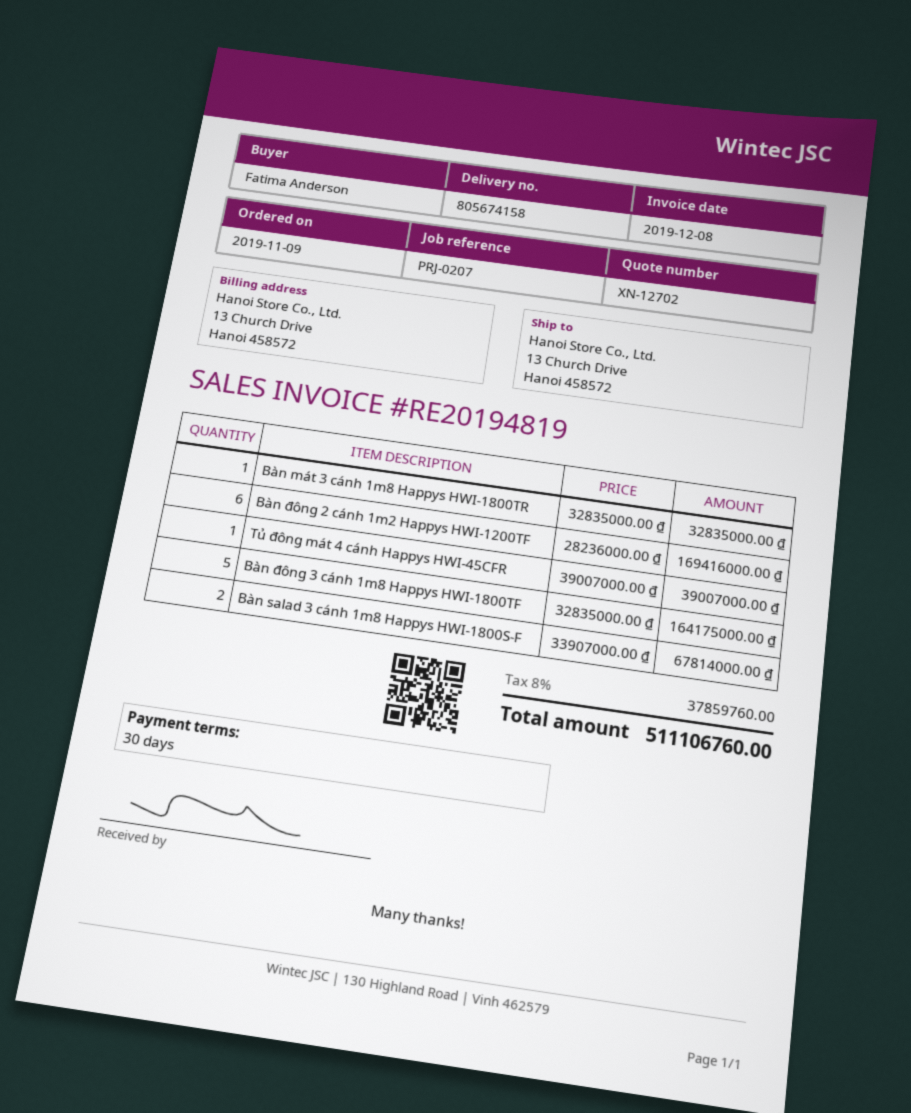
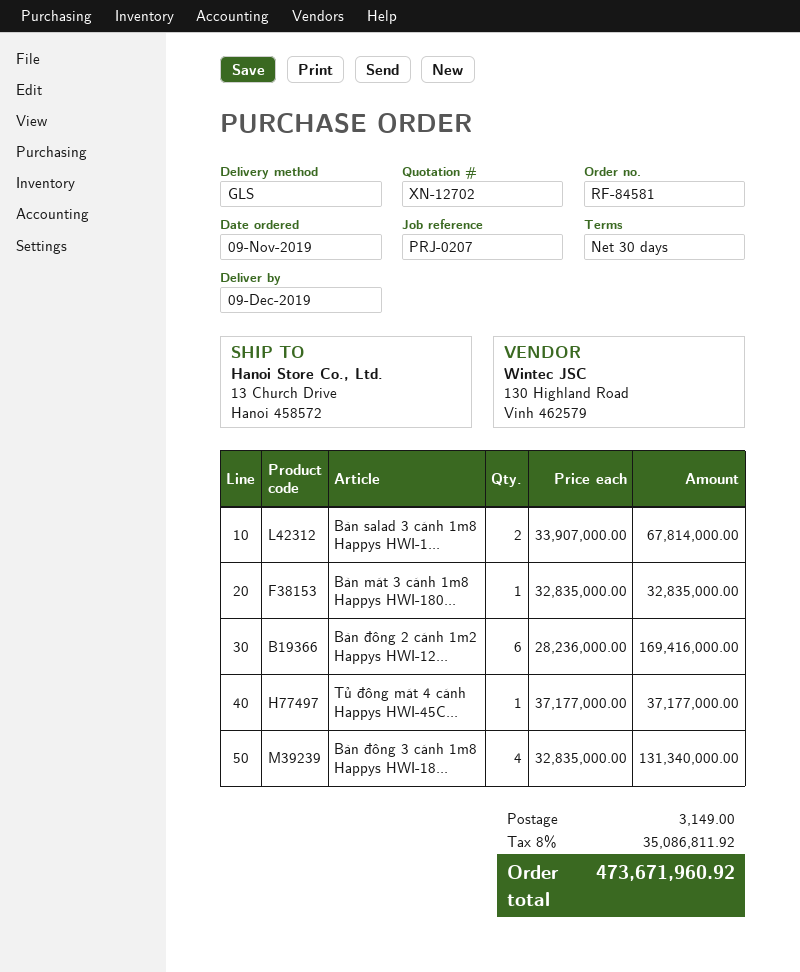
Tủ đông mát 4 cánh Happys HWI-45CFR: 1 x 39007000.00 = 39007000.00 -> 1 x 37177000.00 = 37177000.00
Bàn đông 3 cánh 1m8 Happys HWI-1800TF: 5 x 32835000.00 = 164175000.00 -> 4 x 32835000.00 = 131340000.00
shipping: none -> 3149.00
tax: 8% = 37859760.00 -> 8% = 35086811.92
total: 511106760.00 -> 473671960.92

